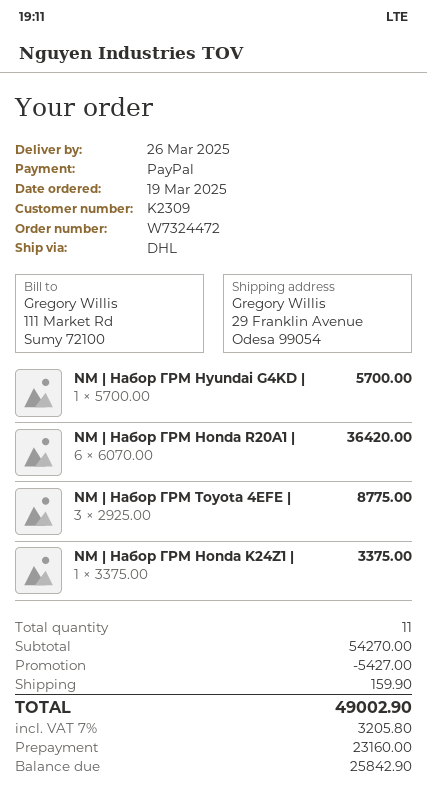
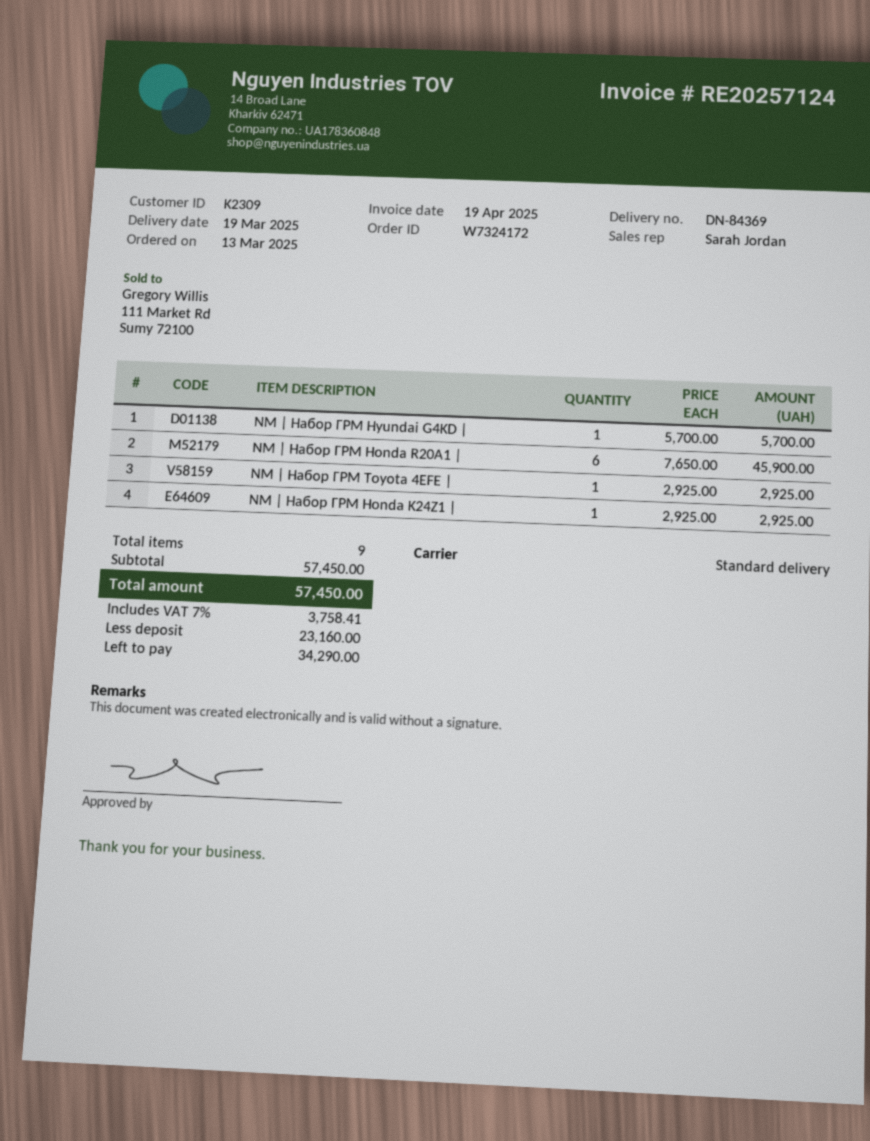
order number: W7324472 -> W7324172
order date: 2025-03-19 -> 2025-03-13
delivery date: 2025-03-26 -> 2025-03-19
shipping method: DHL -> standard
NM | Набор ГРМ Honda R20A1 |: 6 x 6070.00 = 36420.00 -> 6 x 7650.00 = 45900.00
NM | Набор ГРМ Toyota 4EFE |: 3 x 2925.00 = 8775.00 -> 1 x 2925.00 = 2925.00
NM | Набор ГРМ Honda K24Z1 |: 1 x 3375.00 = 3375.00 -> 1 x 2925.00 = 2925.00
total quantity: 11 -> 9
subtotal: 54270.00 -> 57450.00
discount: 5427.00 -> none
shipping: 159.90 -> none
tax: 7% = 3205.80 -> 7% = 3758.41
total: 49002.90 -> 57450.00
balance: 25842.90 -> 34290.00

